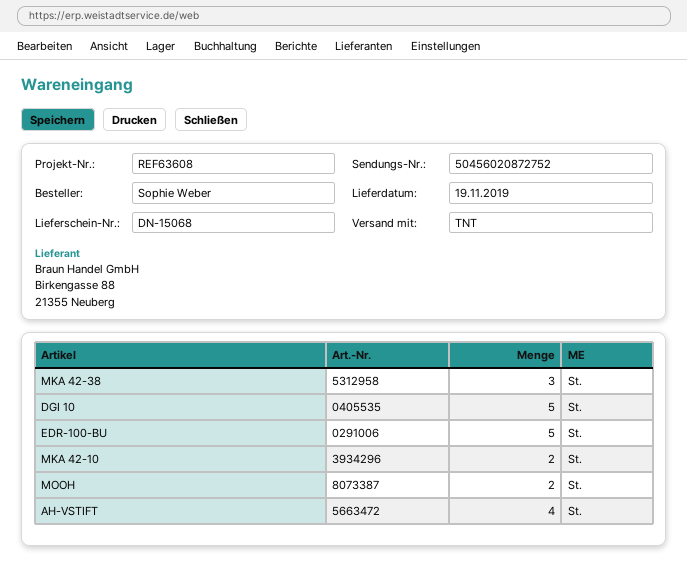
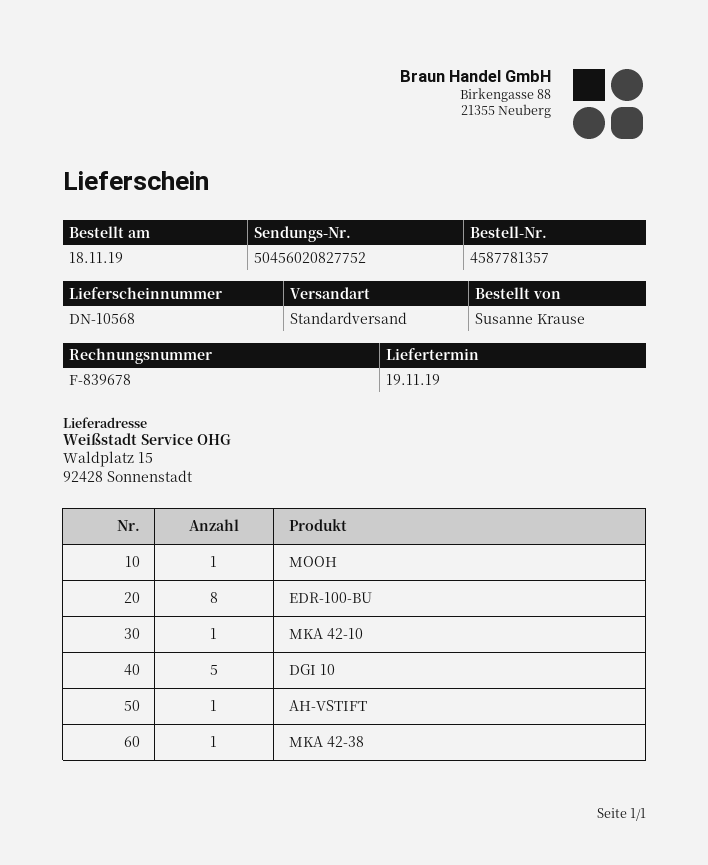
delivery note number: DN-15068 -> DN-10568
ordered by: Sophie Weber -> Susanne Krause
shipping method: TNT -> standard
tracking number: 50456020872752 -> 50456020827752
MKA 42-38: 3 -> 1
EDR-100-BU: 5 -> 8
MKA 42-10: 2 -> 1
MOOH: 2 -> 1
AH-VSTIFT: 4 -> 1

